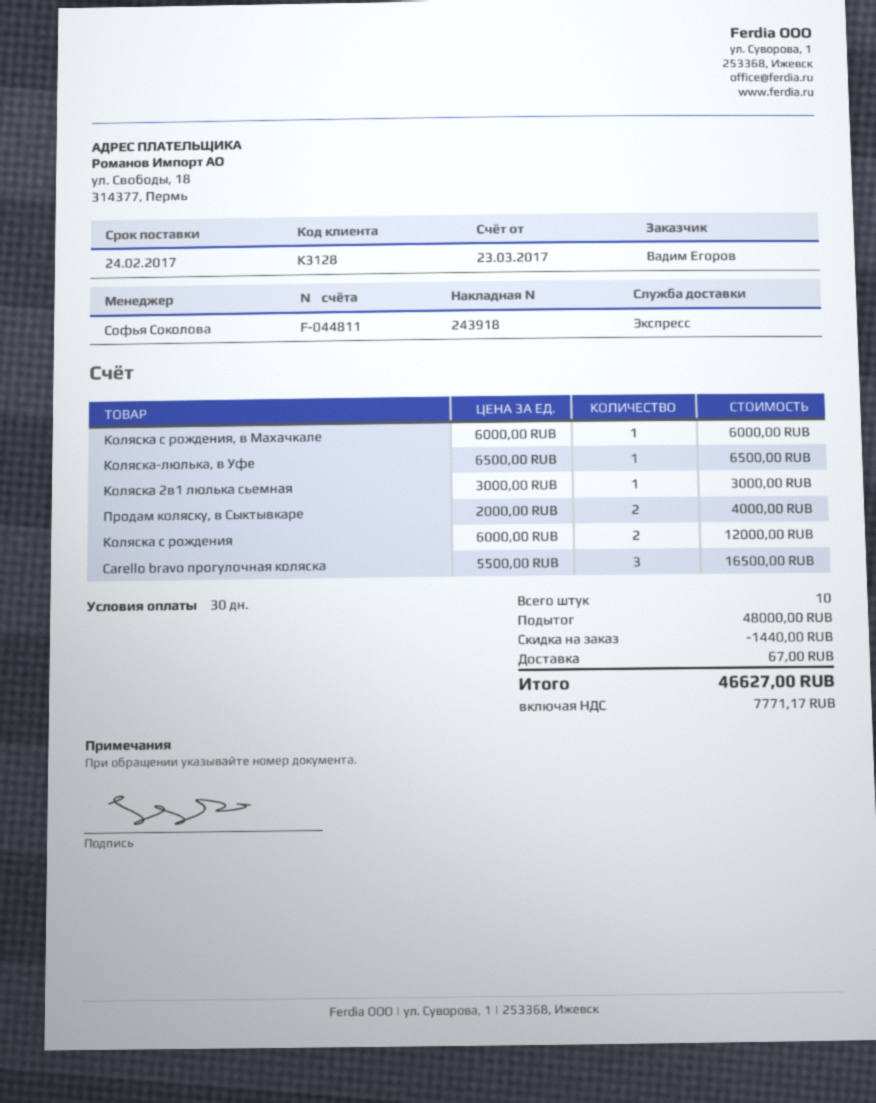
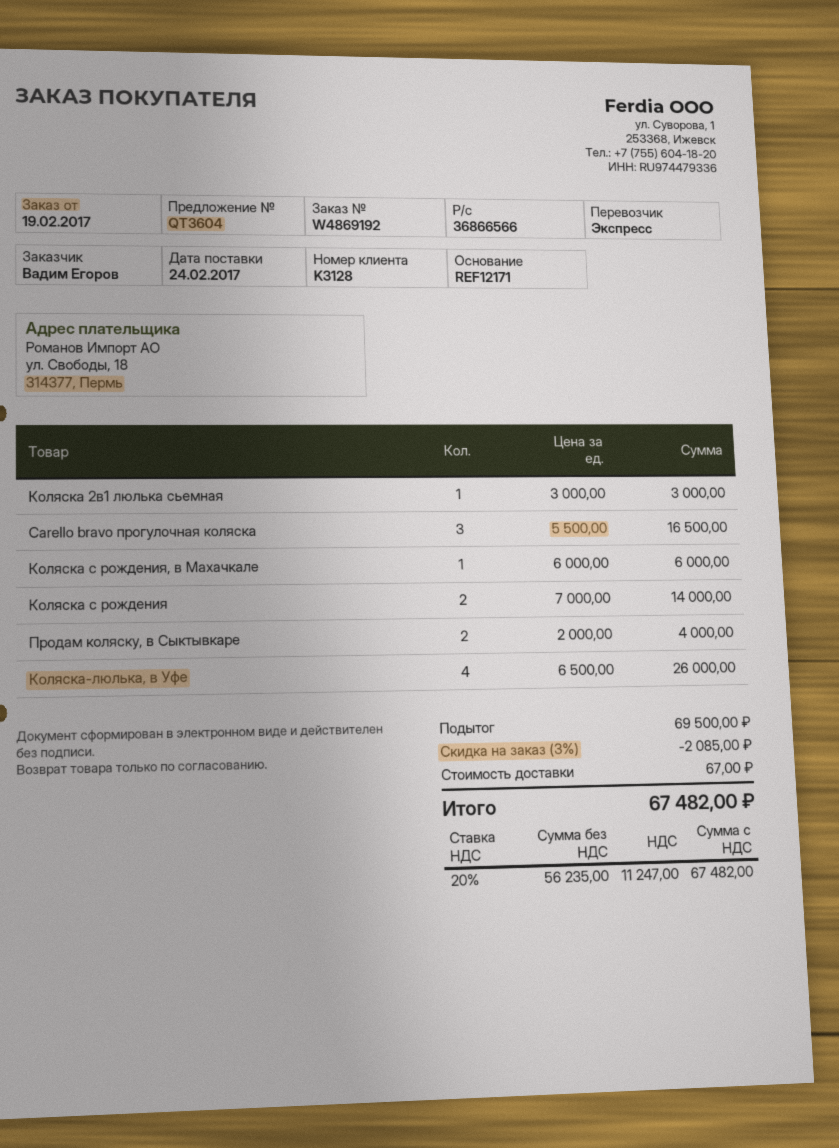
Коляска-люлька, в Уфе: 1 x 6500.00 = 6500.00 -> 4 x 6500.00 = 26000.00
Коляска с рождения: 2 x 6000.00 = 12000.00 -> 2 x 7000.00 = 14000.00
subtotal: 48000.00 -> 69500.00
discount: 1440.00 -> 2085.00
tax: 7771.17 -> 11247.00
total: 46627.00 -> 67482.00

